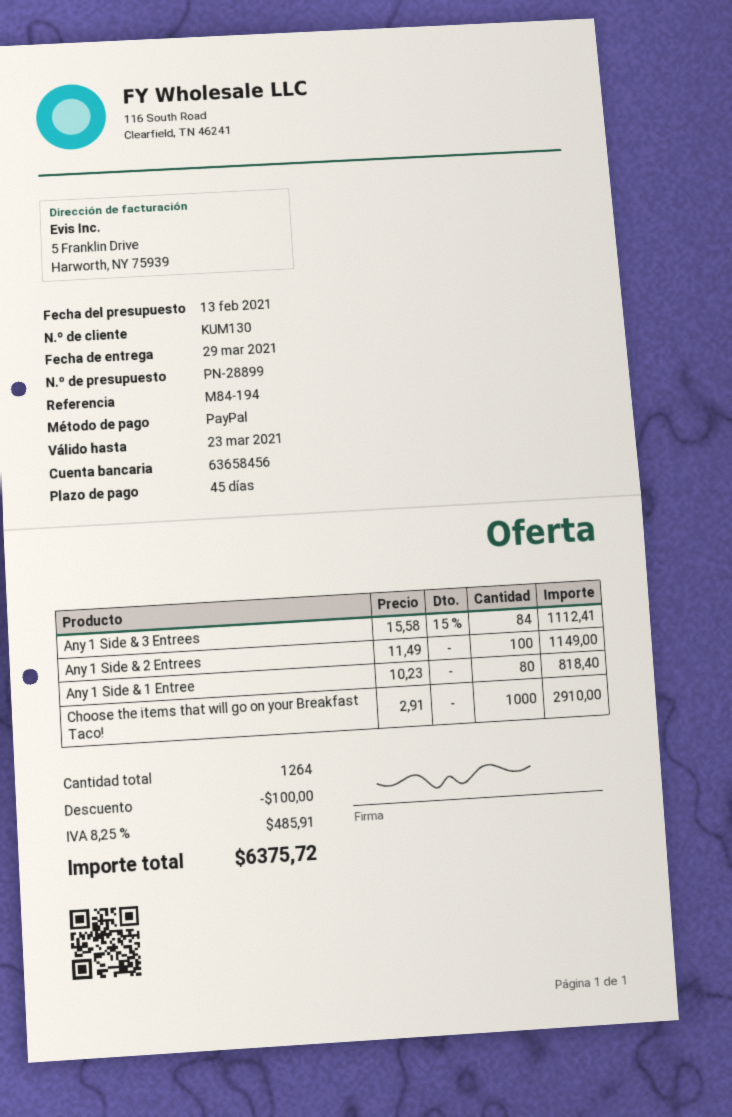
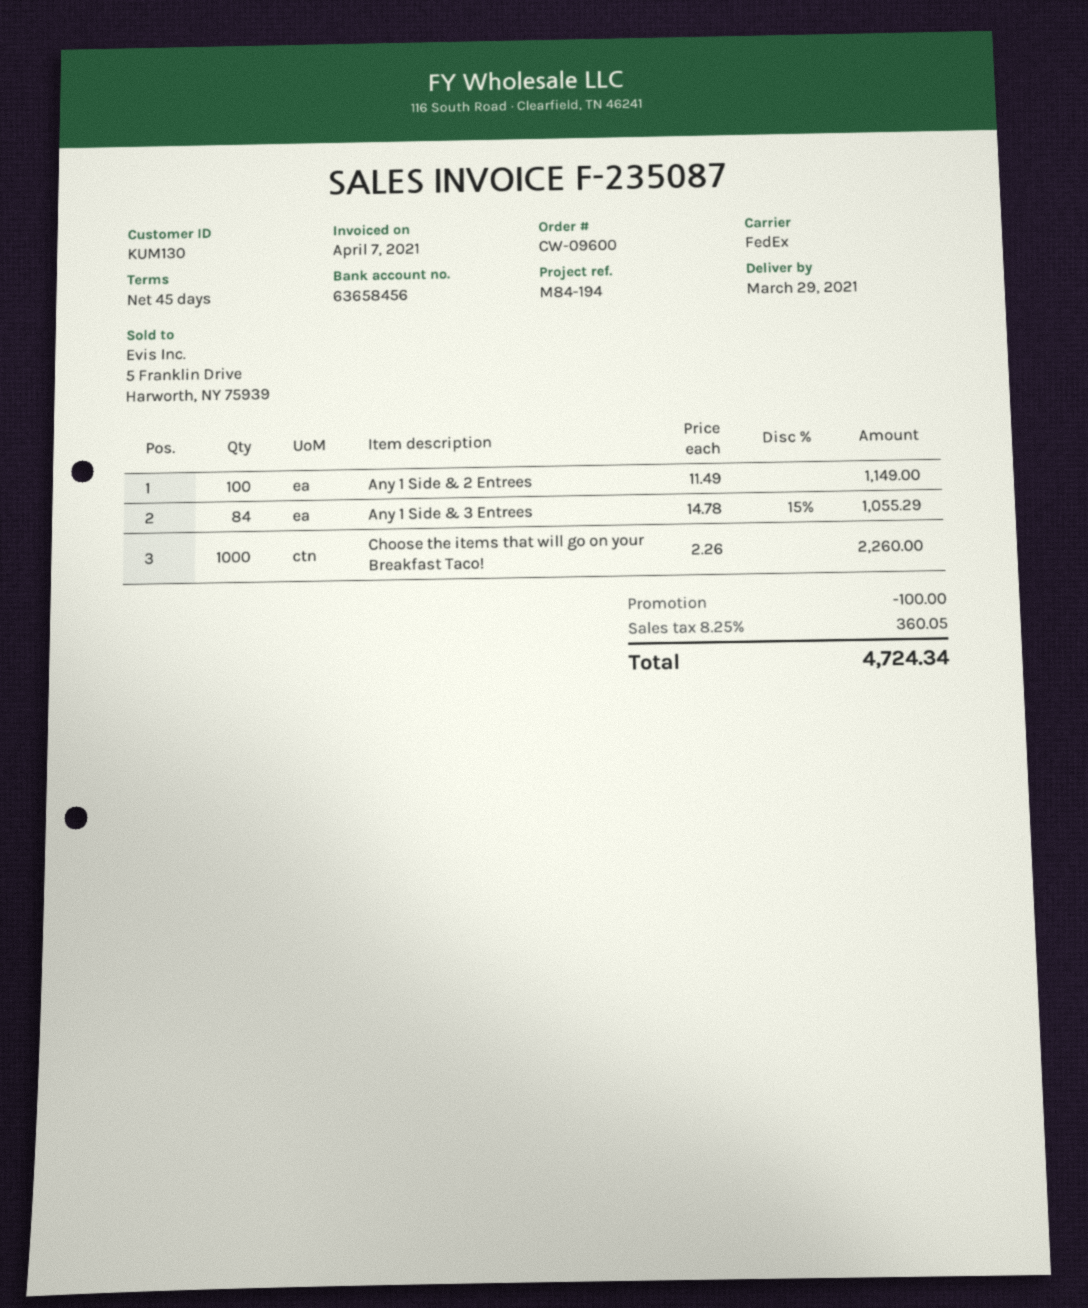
Any 1 Side & 3 Entrees: 84 x 15.58 - 15% = 1112.41 -> 84 x 14.78 - 15% = 1055.29
Any 1 Side & 1 Entree: 80 x 10.23 = 818.40 -> none
Choose the items that will go on your Breakfast Taco!: 1000 x 2.91 = 2910.00 -> 1000 x 2.26 = 2260.00
tax: 8.25% = 485.91 -> 8.25% = 360.05
total: 6375.72 -> 4724.34

